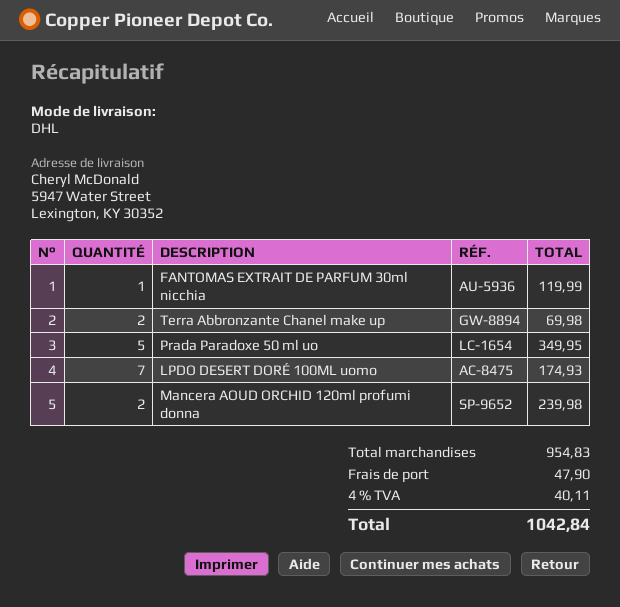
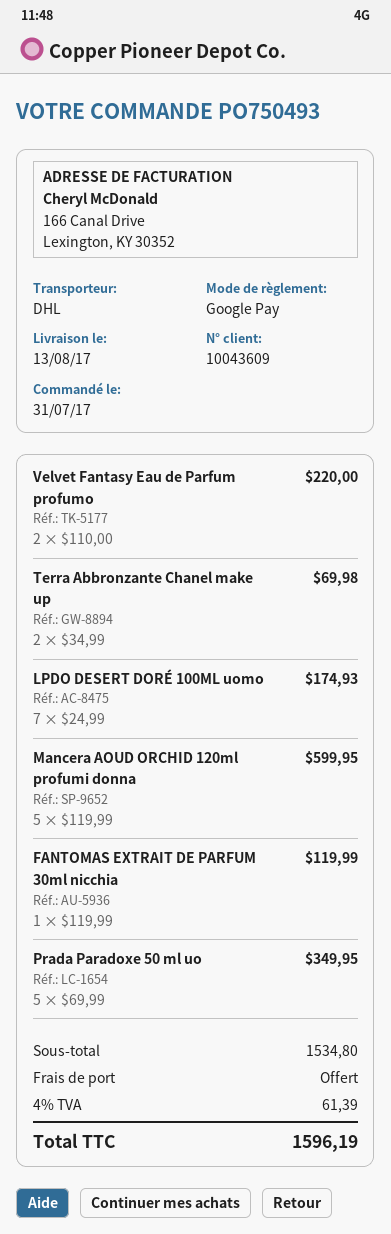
Mancera AOUD ORCHID 120ml profumi donna: 2 for 239.98 -> 5 for 599.95
Velvet Fantasy Eau de Parfum profumo: none -> 2 for 220.00
subtotal: 954.83 -> 1534.80
shipping: 47.90 -> 0.00
tax: 4% = 40.11 -> 4% = 61.39
total: 1042.84 -> 1596.19

